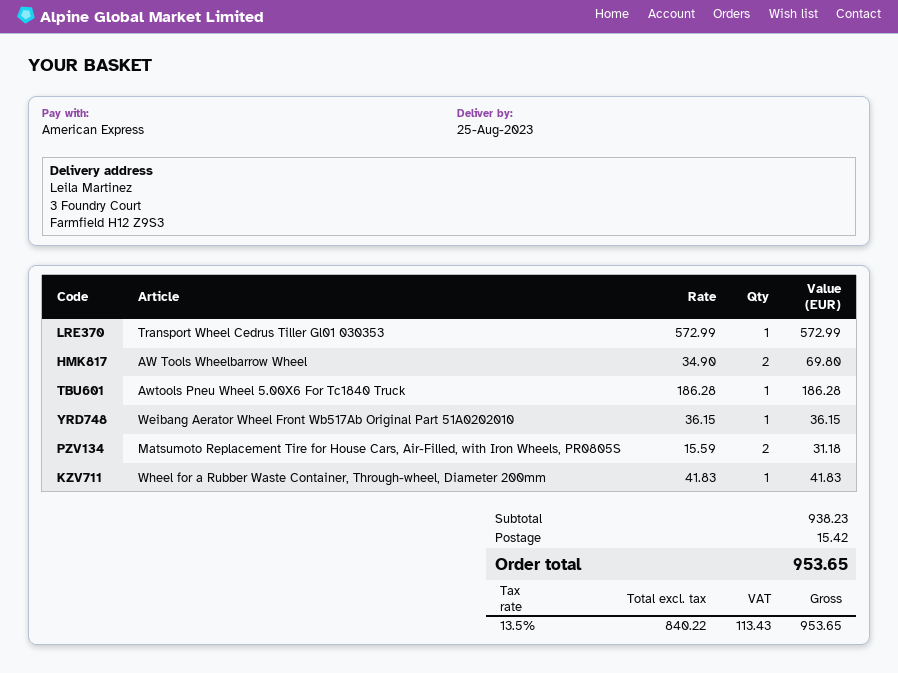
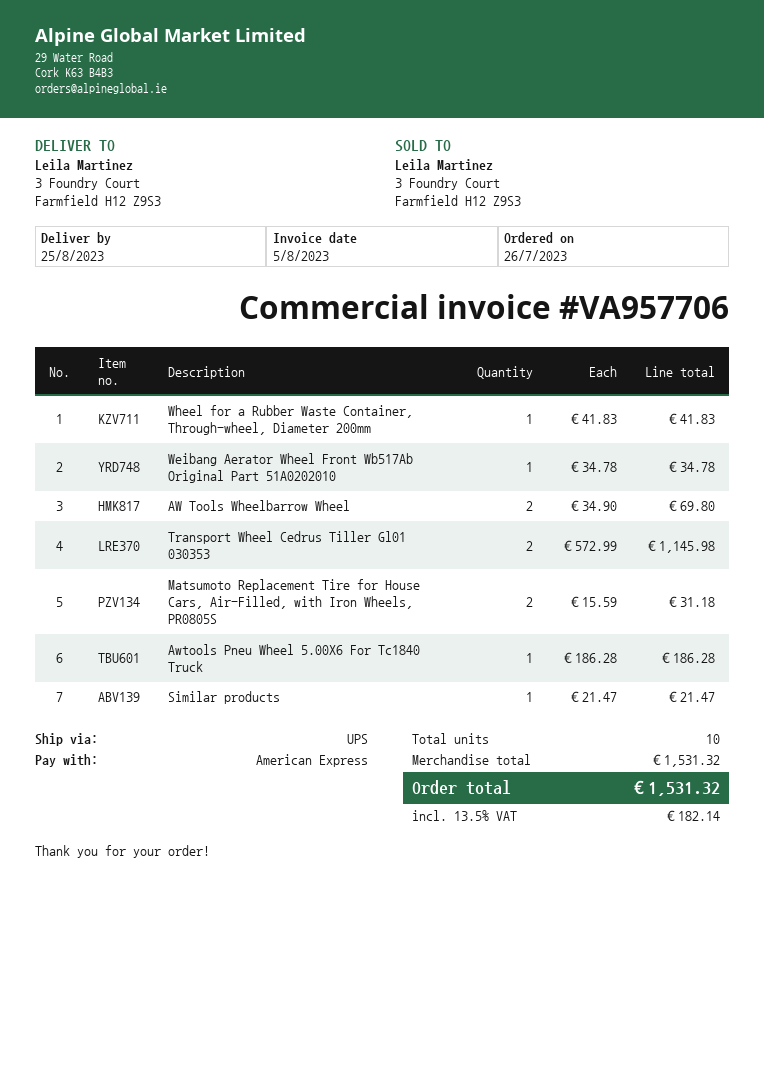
Transport Wheel Cedrus Tiller Gl01 030353: 1 x 572.99 = 572.99 -> 2 x 572.99 = 1145.98
Weibang Aerator Wheel Front Wb517Ab Original Part 51A0202010: 1 x 36.15 = 36.15 -> 1 x 34.78 = 34.78
Similar products: none -> 1 x 21.47 = 21.47
subtotal: 938.23 -> 1531.32
shipping: 15.42 -> none
tax: 13.5% = 113.43 -> 13.5% = 182.14
total: 953.65 -> 1531.32

